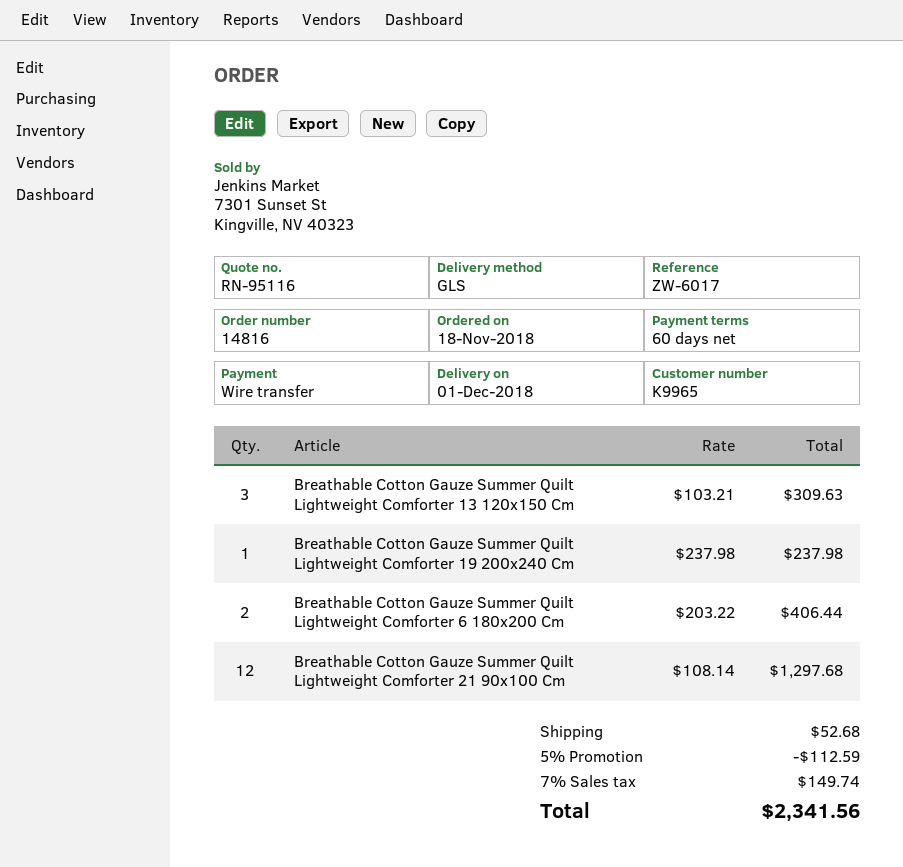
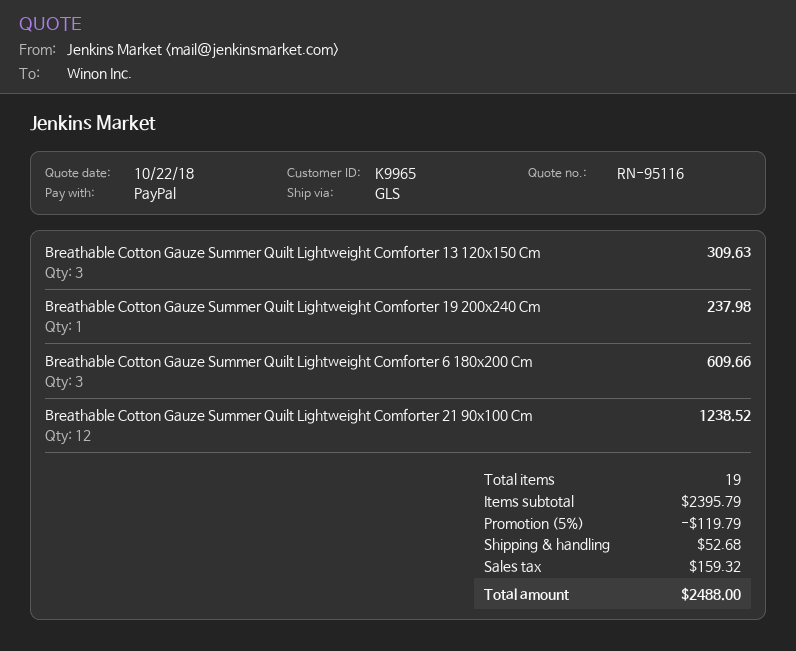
payment method: bank transfer -> PayPal
Breathable Cotton Gauze Summer Quilt Lightweight Comforter 6 180x200 Cm: 2 for 406.44 -> 3 for 609.66
Breathable Cotton Gauze Summer Quilt Lightweight Comforter 21 90x100 Cm: 12 for 1297.68 -> 12 for 1238.52
discount: 5% = 112.59 -> 5% = 119.79
tax: 149.74 -> 159.32
total: 2341.56 -> 2488.00

